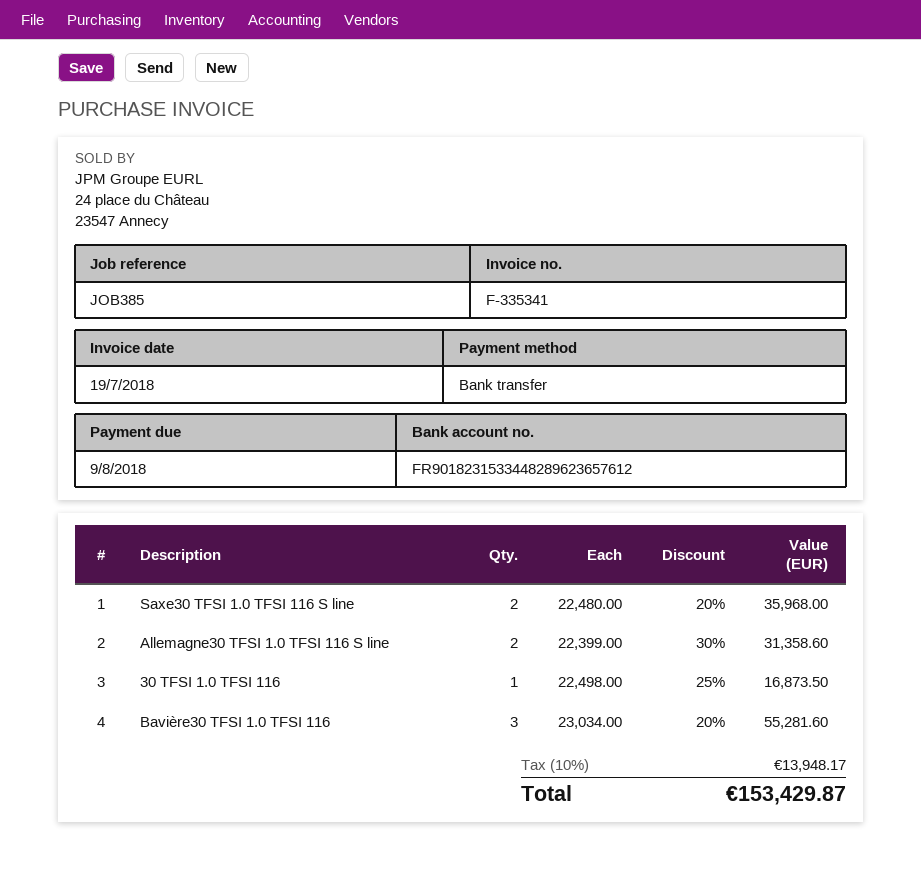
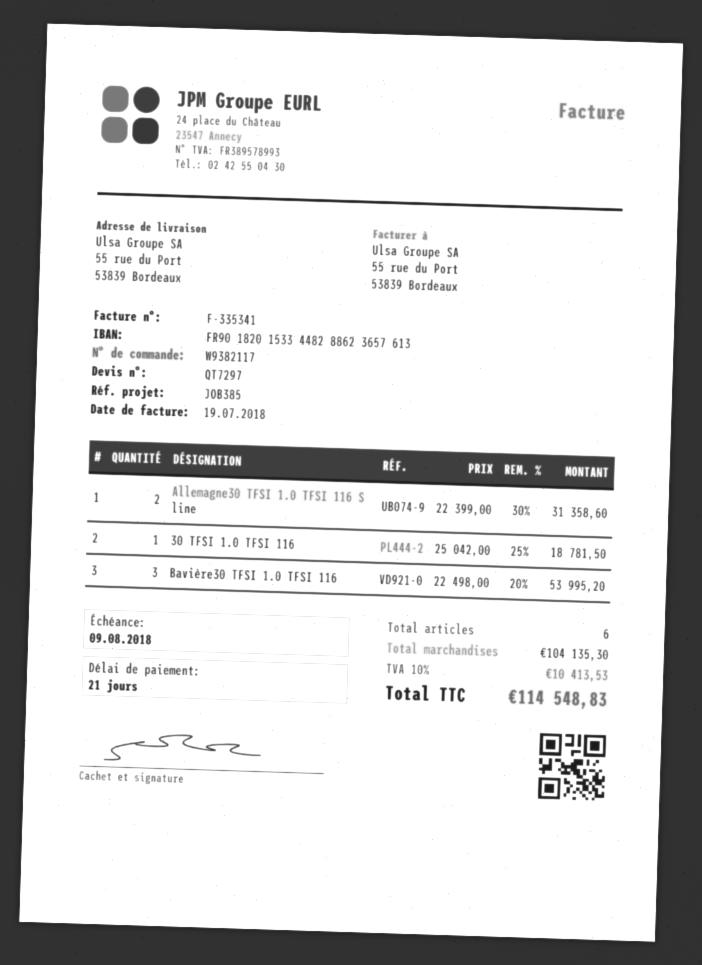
bank account: FR9018231533448289623657612 -> FR9018201533448288623657613
Saxe30 TFSI 1.0 TFSI 116 S line: 2 x 22480.00 - 20% = 35968.00 -> none
30 TFSI 1.0 TFSI 116: 1 x 22498.00 - 25% = 16873.50 -> 1 x 25042.00 - 25% = 18781.50
Bavière30 TFSI 1.0 TFSI 116: 3 x 23034.00 - 20% = 55281.60 -> 3 x 22498.00 - 20% = 53995.20
tax: 10% = 13948.17 -> 10% = 10413.53
total: 153429.87 -> 114548.83

